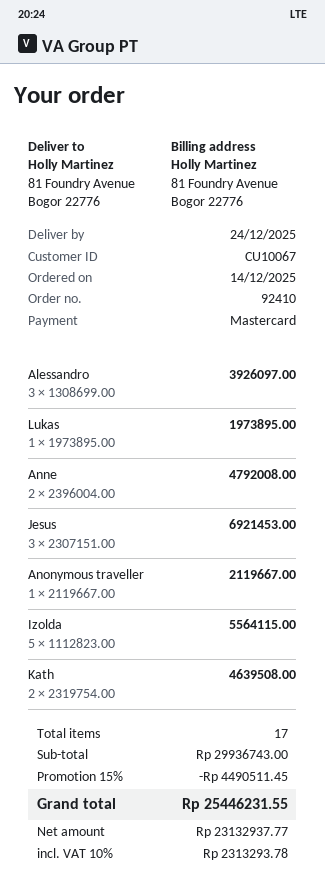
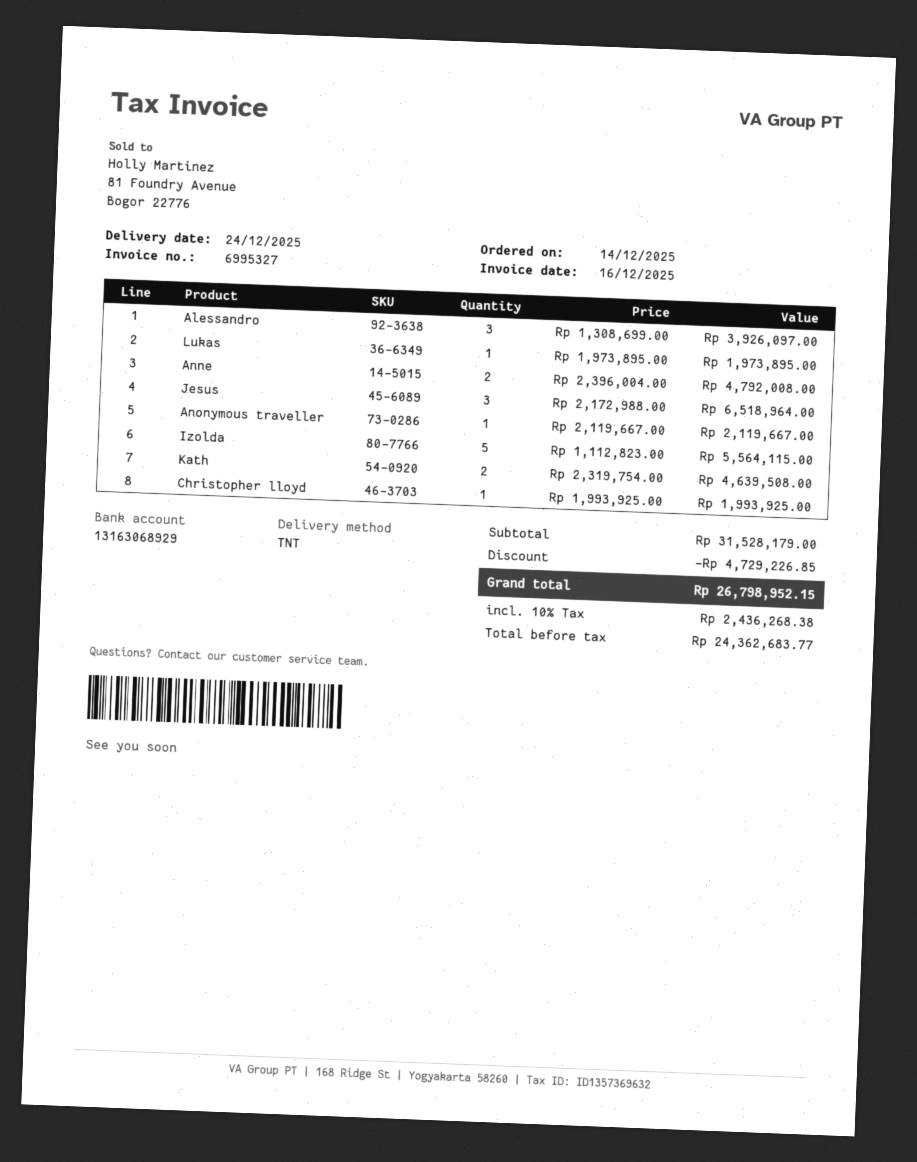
Jesus: 3 x 2307151.00 = 6921453.00 -> 3 x 2172988.00 = 6518964.00
Christopher lloyd: none -> 1 x 1993925.00 = 1993925.00
subtotal: 29936743.00 -> 31528179.00
discount: 4490511.45 -> 4729226.85
net: 23132937.77 -> 24362683.77
tax: 10% = 2313293.78 -> 10% = 2436268.38
total: 25446231.55 -> 26798952.15

